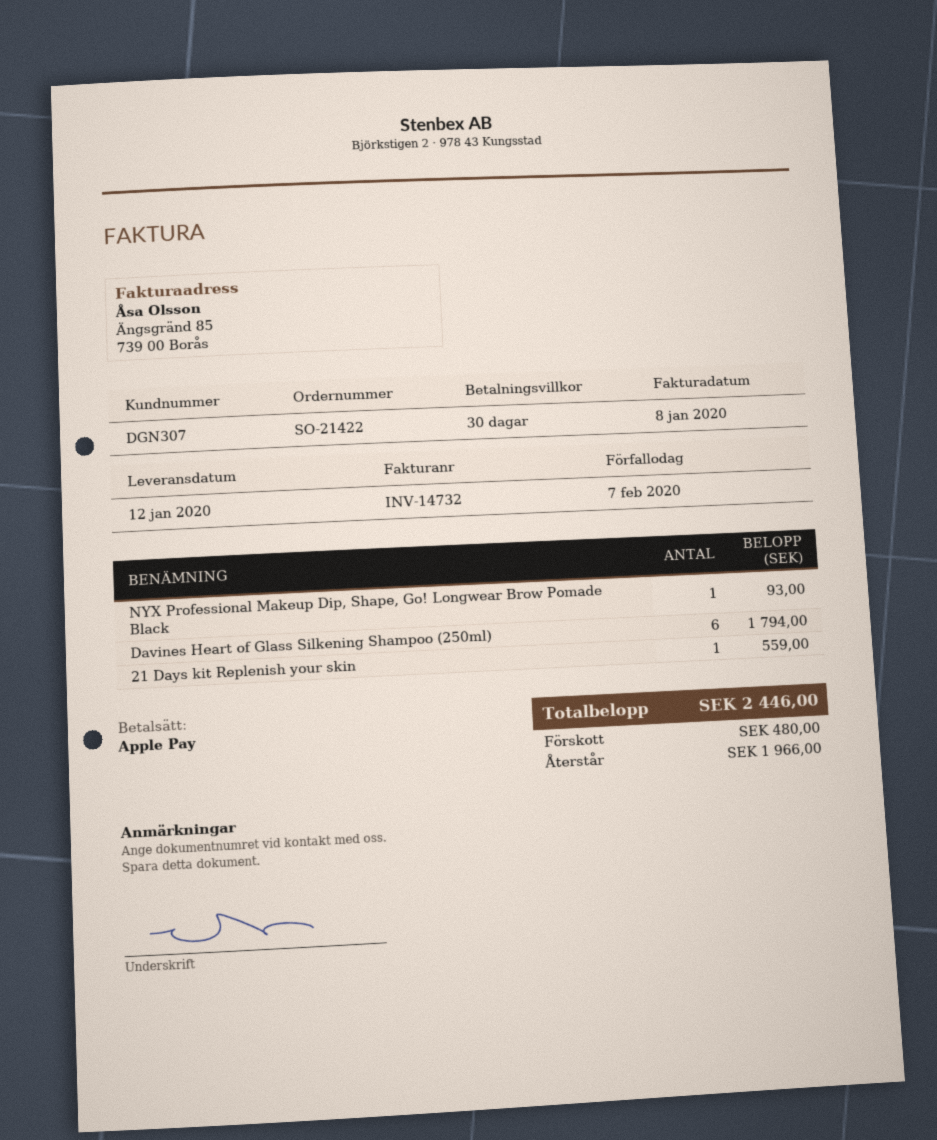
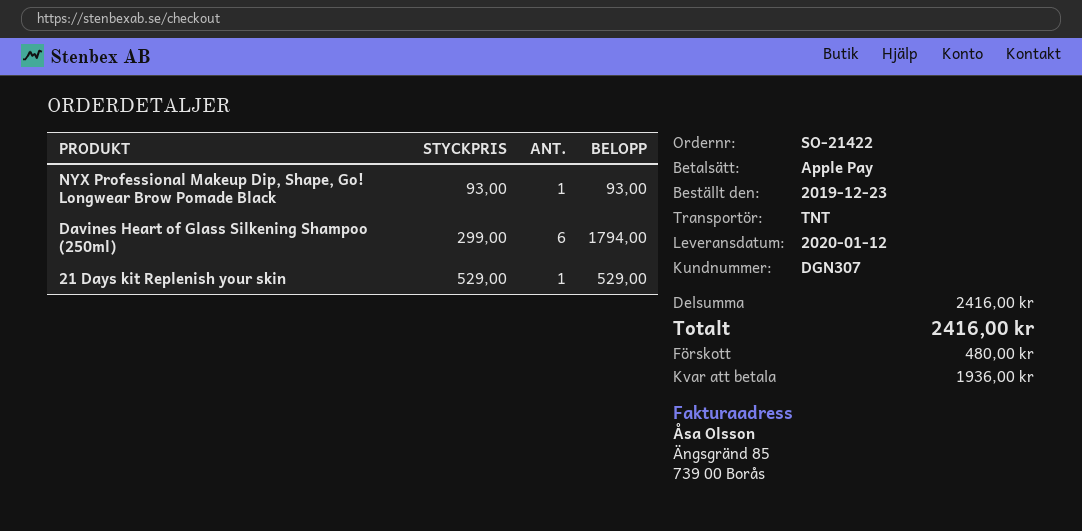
21 Days kit Replenish your skin: 1 for 559.00 -> 1 for 529.00
total: 2446.00 -> 2416.00
balance: 1966.00 -> 1936.00

